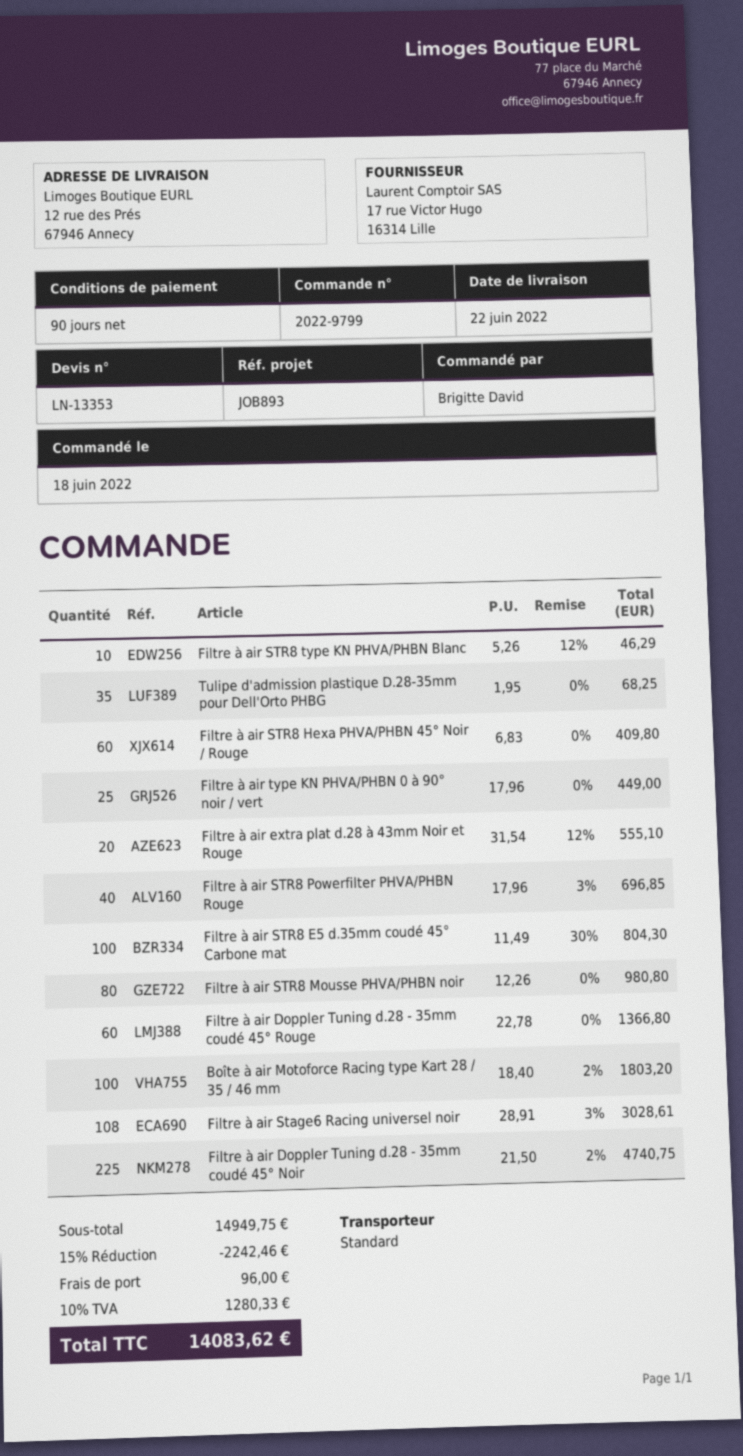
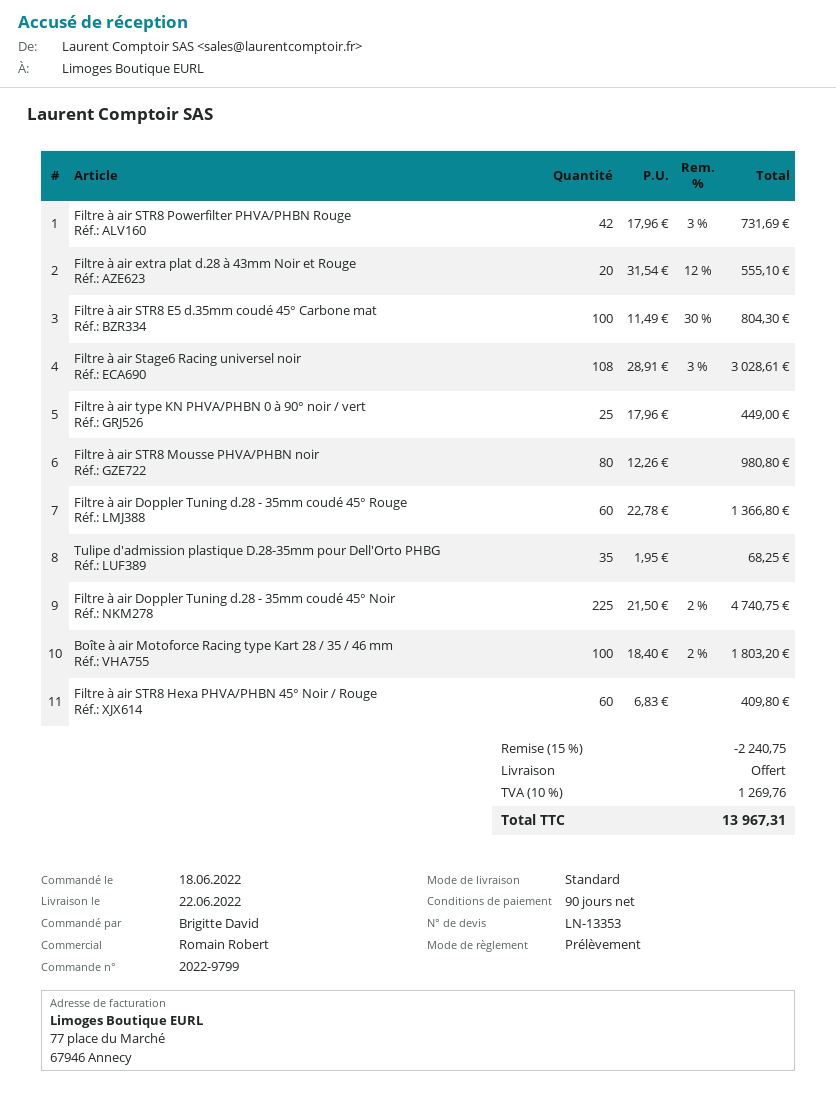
Filtre à air STR8 type KN PHVA/PHBN Blanc: 10 x 5.26 - 12% = 46.29 -> none
Filtre à air STR8 Powerfilter PHVA/PHBN Rouge: 40 x 17.96 - 3% = 696.85 -> 42 x 17.96 - 3% = 731.69
discount: 15% = 2242.46 -> 15% = 2240.75
shipping: 96.00 -> 0.00
tax: 10% = 1280.33 -> 10% = 1269.76
total: 14083.62 -> 13967.31

